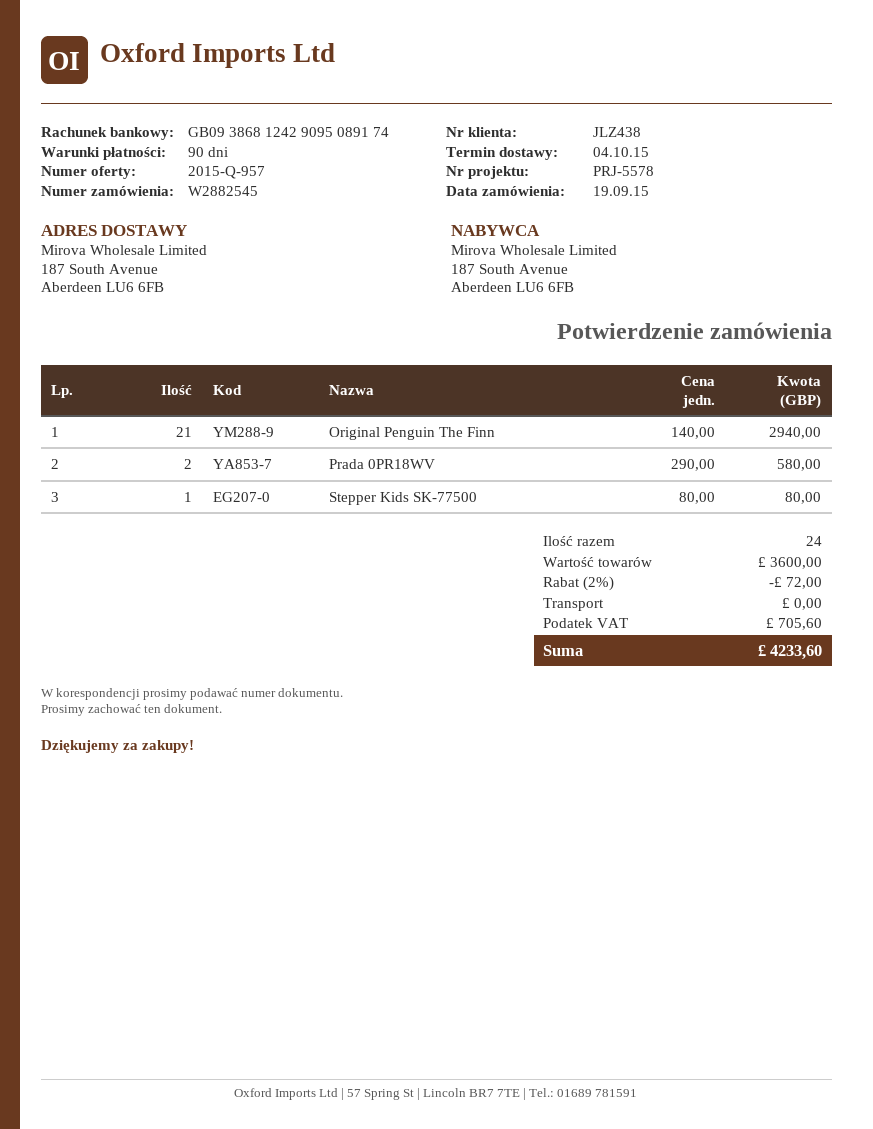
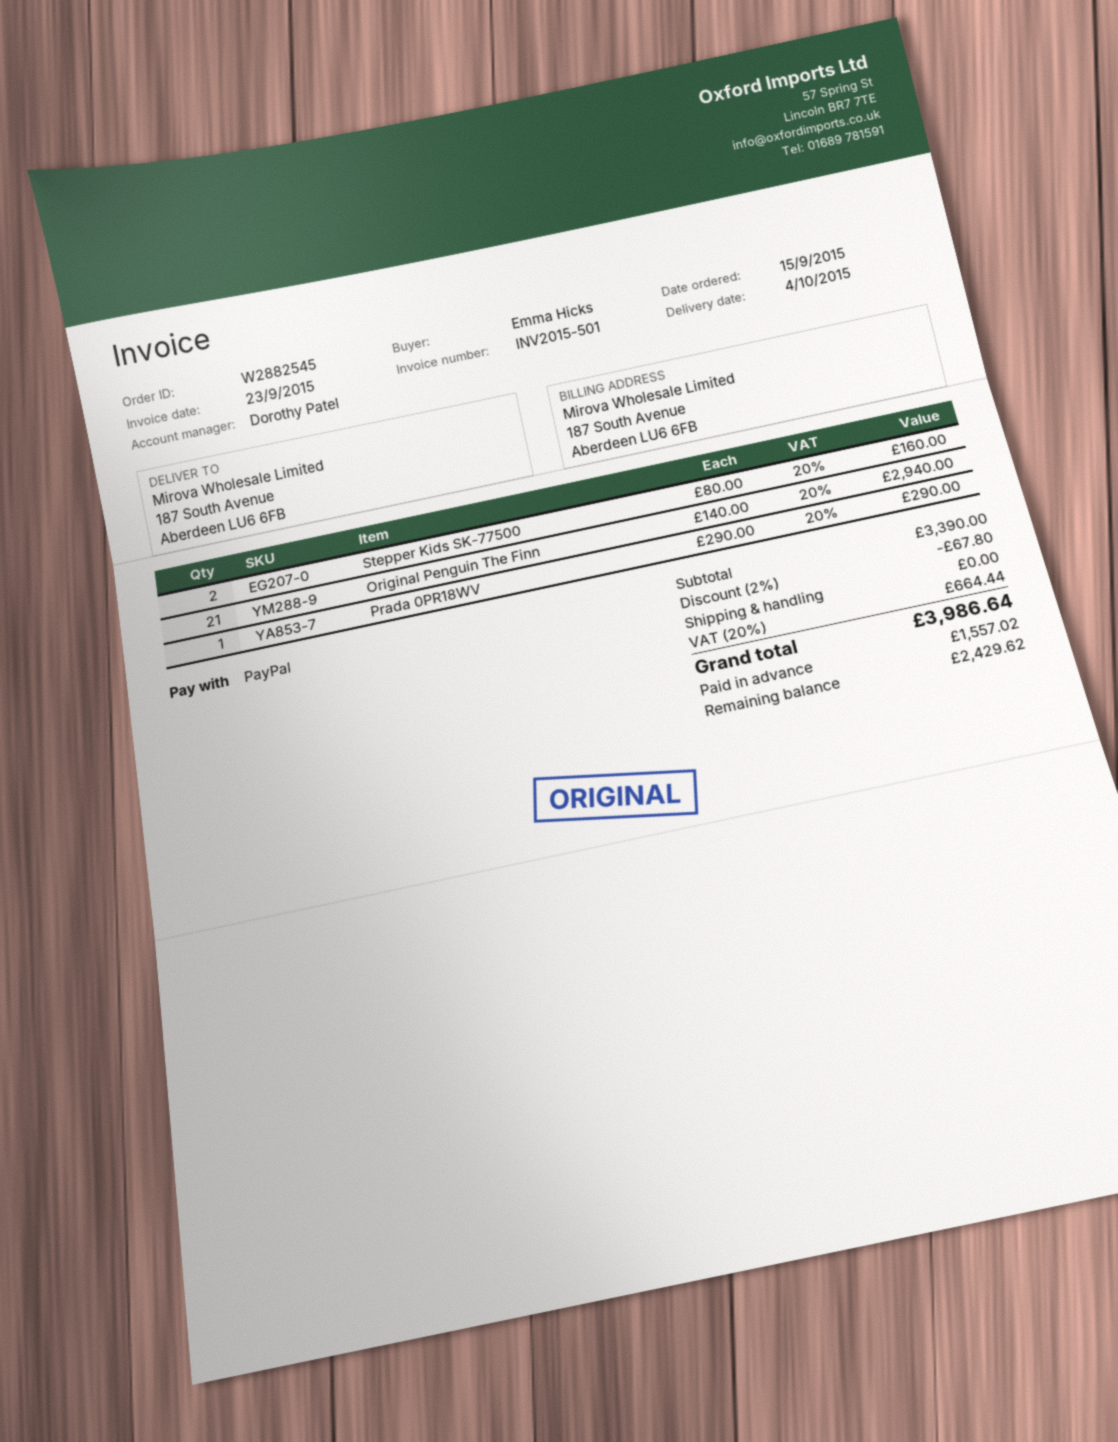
order date: 2015-09-19 -> 2015-09-15
Prada 0PR18WV: 2 x 290.00 = 580.00 -> 1 x 290.00 = 290.00
Stepper Kids SK-77500: 1 x 80.00 = 80.00 -> 2 x 80.00 = 160.00
subtotal: 3600.00 -> 3390.00
discount: 2% = 72.00 -> 2% = 67.80
tax: 705.60 -> 664.44
total: 4233.60 -> 3986.64

